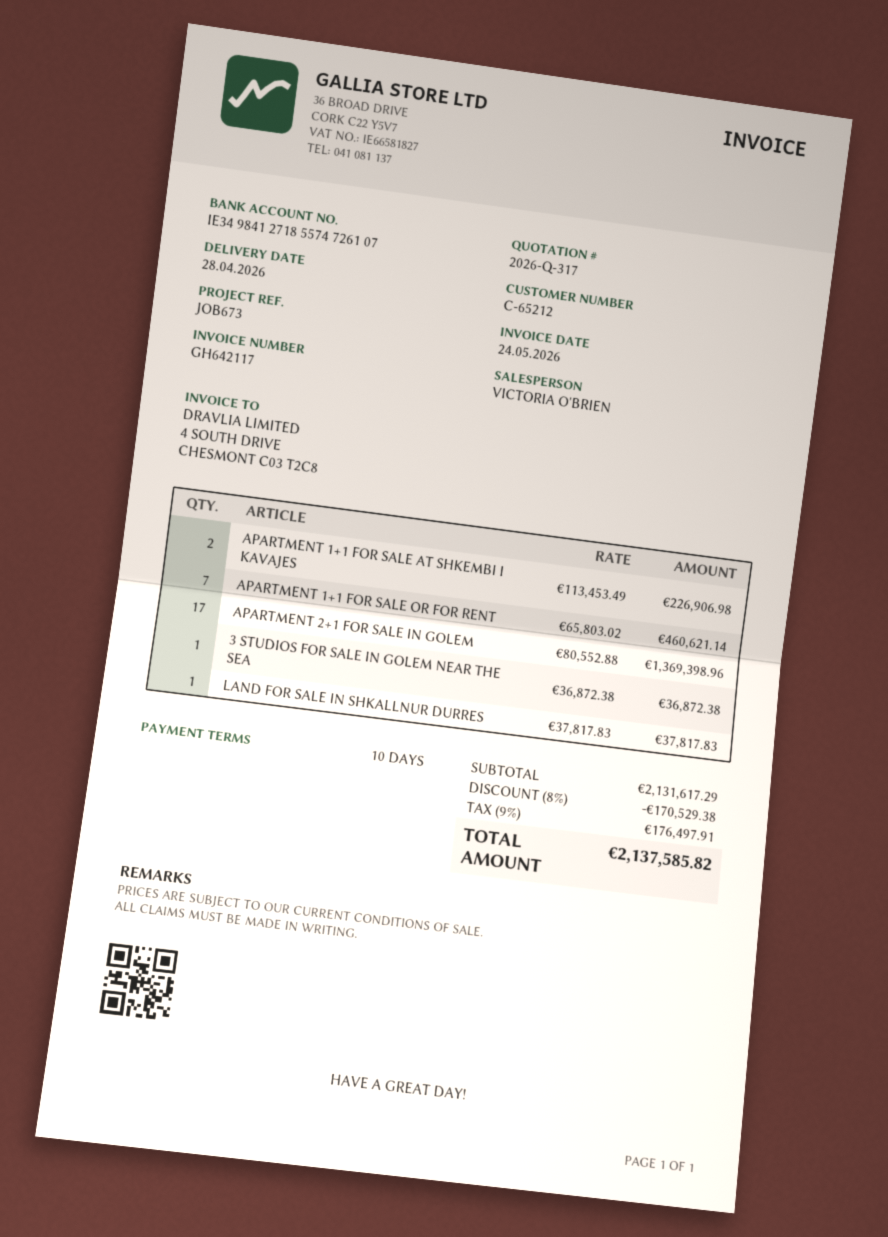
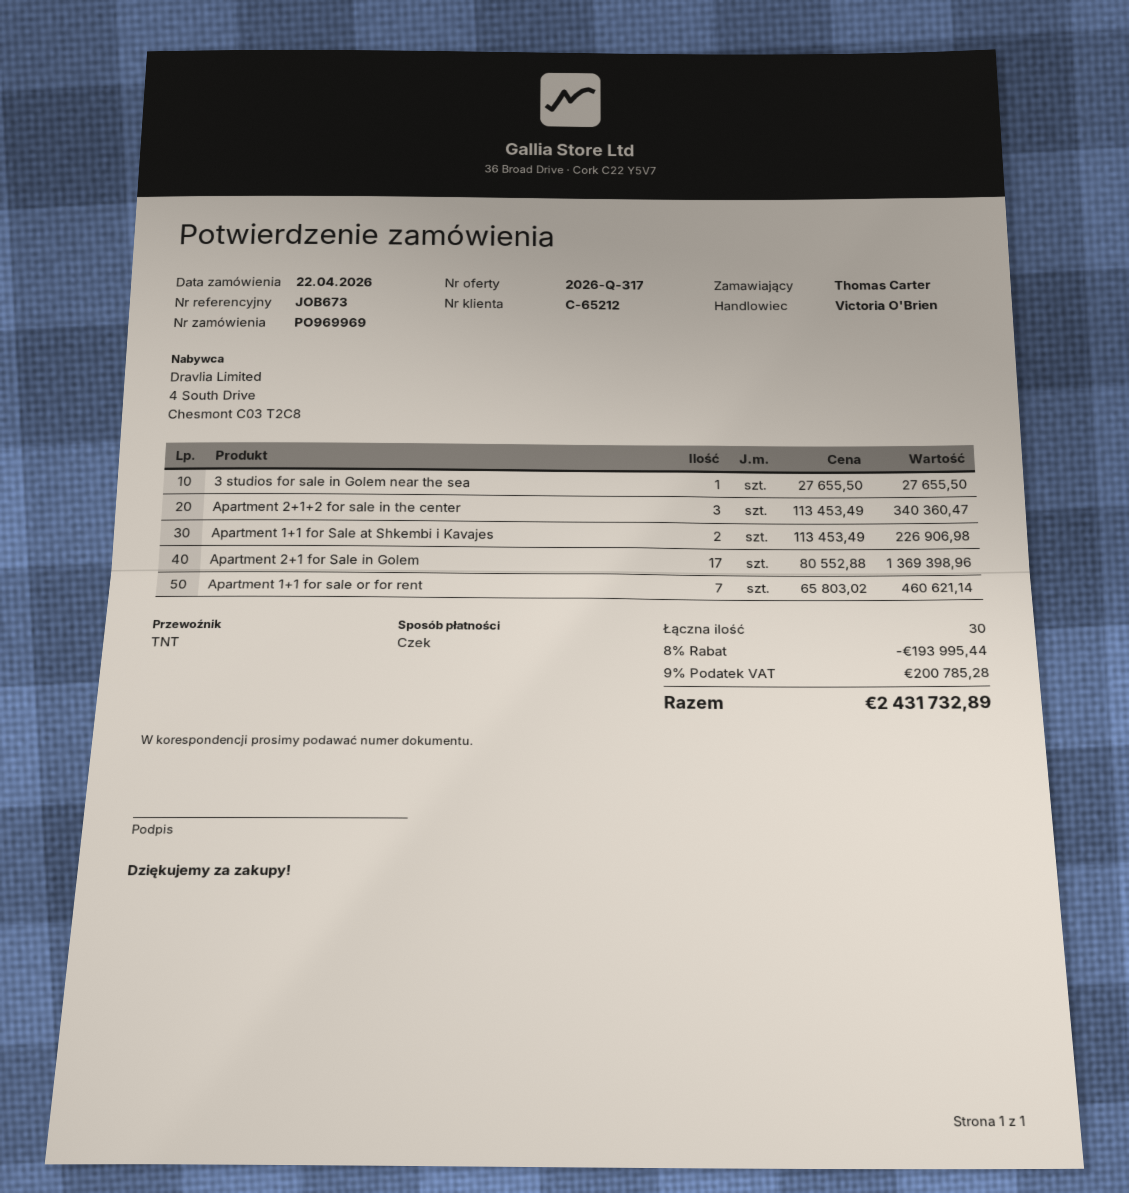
3 STUDIOS FOR SALE IN GOLEM NEAR THE SEA: 1 x 36872.38 = 36872.38 -> 1 x 27655.50 = 27655.50
LAND FOR SALE IN SHKALLNUR DURRES: 1 x 37817.83 = 37817.83 -> none
Apartment 2+1+2 for sale in the center: none -> 3 x 113453.49 = 340360.47
discount: 8% = 170529.38 -> 8% = 193995.44
tax: 9% = 176497.91 -> 9% = 200785.28
total: 2137585.82 -> 2431732.89

